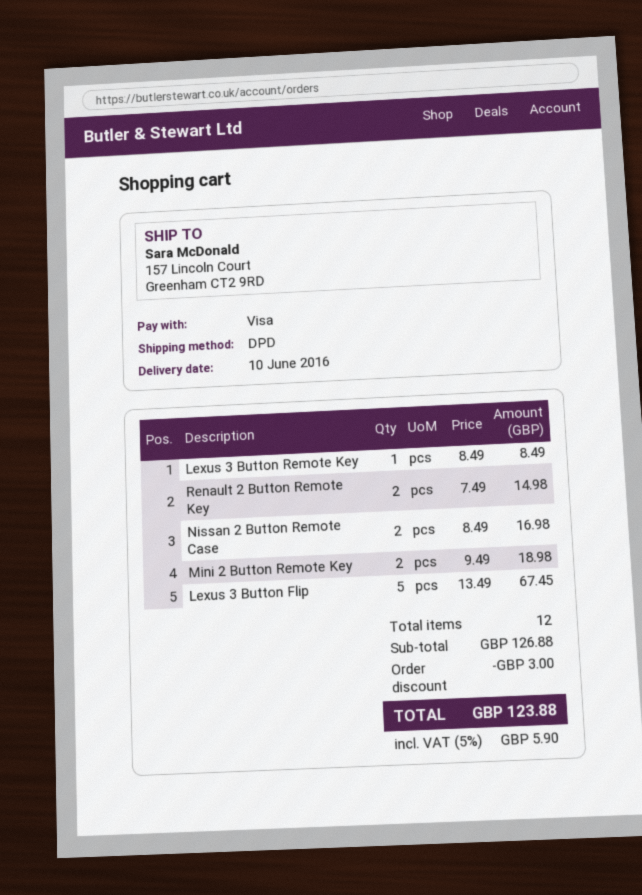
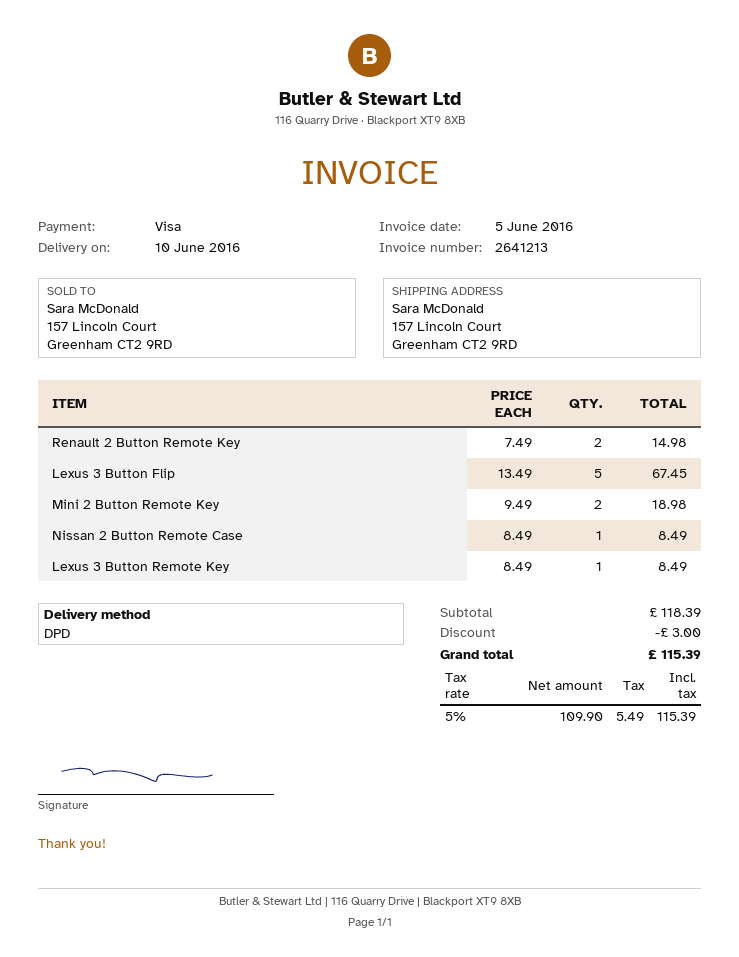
Nissan 2 Button Remote Case: 2 x 8.49 = 16.98 -> 1 x 8.49 = 8.49
subtotal: 126.88 -> 118.39
tax: 5% = 5.90 -> 5% = 5.49
total: 123.88 -> 115.39

